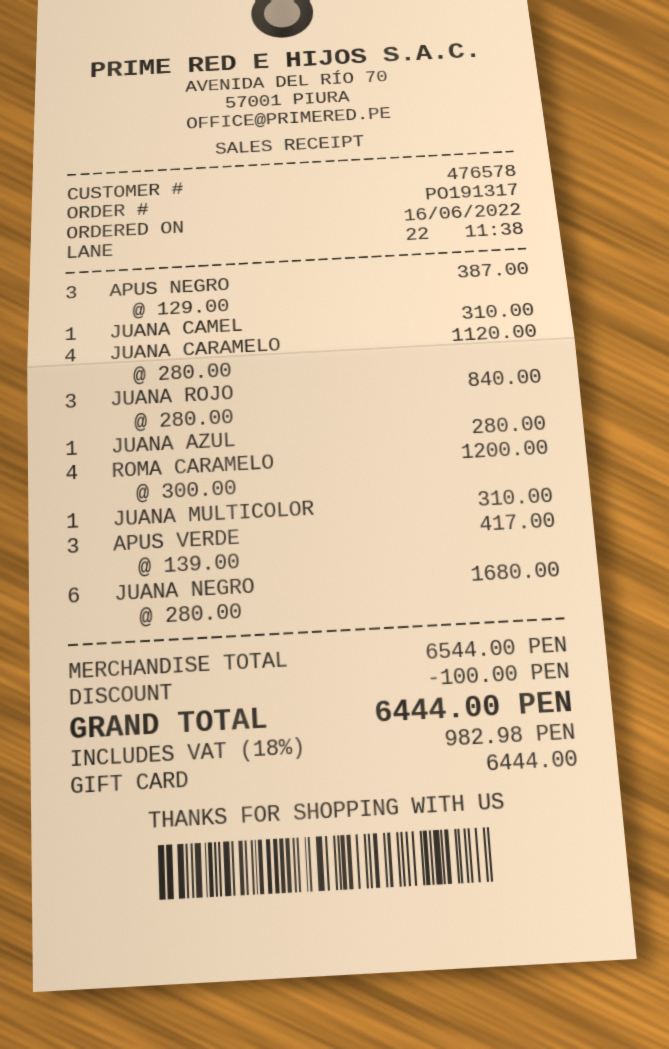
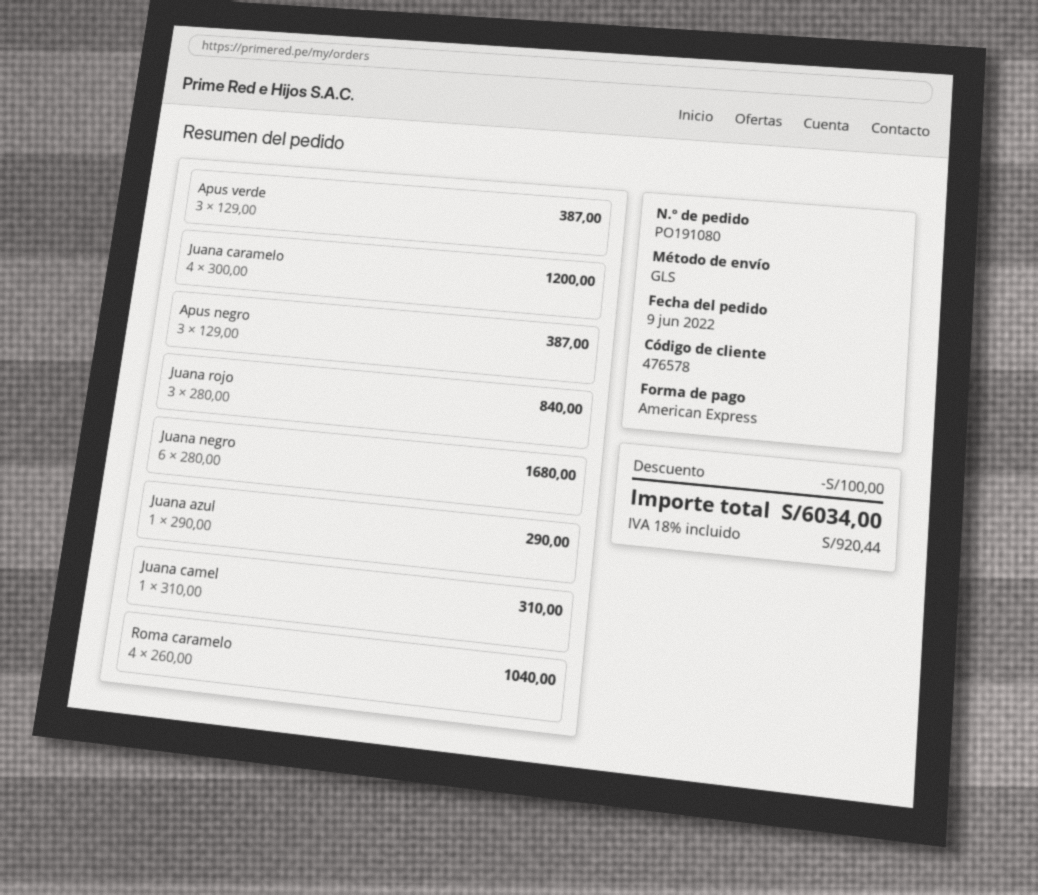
order number: PO191317 -> PO191080
order date: 2022-06-16 -> 2022-06-09
payment method: gift card -> American Express
JUANA CARAMELO: 4 x 280.00 = 1120.00 -> 4 x 300.00 = 1200.00
JUANA AZUL: 1 x 280.00 = 280.00 -> 1 x 290.00 = 290.00
ROMA CARAMELO: 4 x 300.00 = 1200.00 -> 4 x 260.00 = 1040.00
JUANA MULTICOLOR: 1 x 310.00 = 310.00 -> none
APUS VERDE: 3 x 139.00 = 417.00 -> 3 x 129.00 = 387.00
tax: 18% = 982.98 -> 18% = 920.44
total: 6444.00 -> 6034.00

